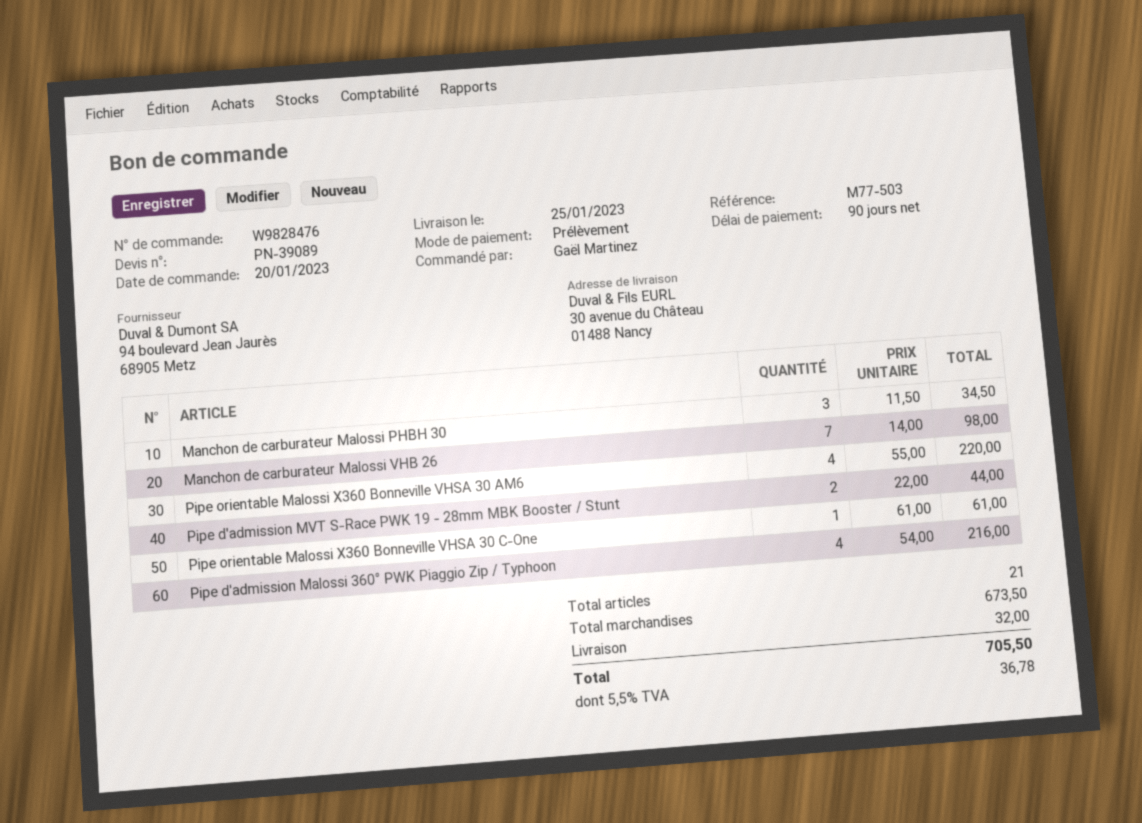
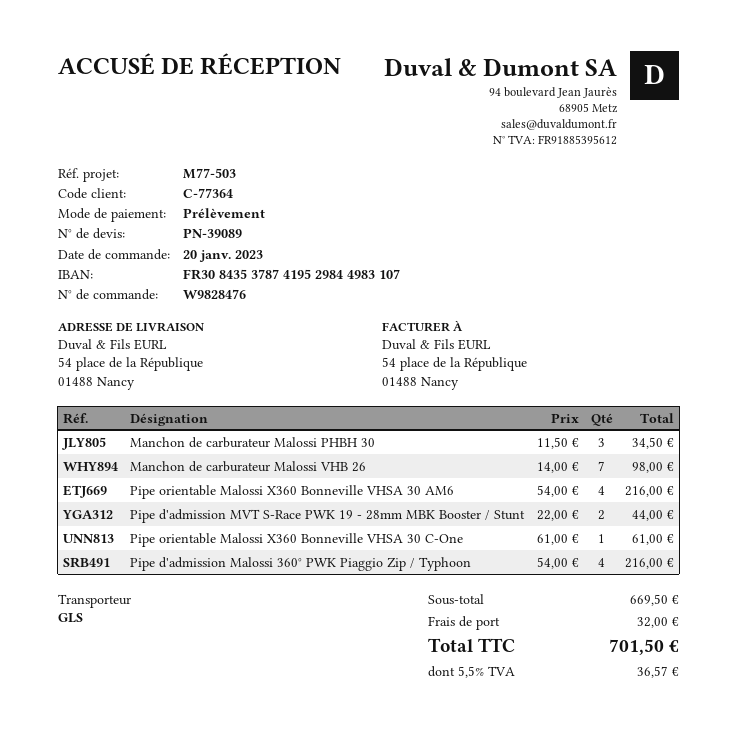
ship to: 30 avenue du Château, 01488 Nancy -> 54 place de la République, 01488 Nancy
Pipe orientable Malossi X360 Bonneville VHSA 30 AM6: 4 x 55.00 = 220.00 -> 4 x 54.00 = 216.00
subtotal: 673.50 -> 669.50
tax: 5.5% = 36.78 -> 5.5% = 36.57
total: 705.50 -> 701.50

